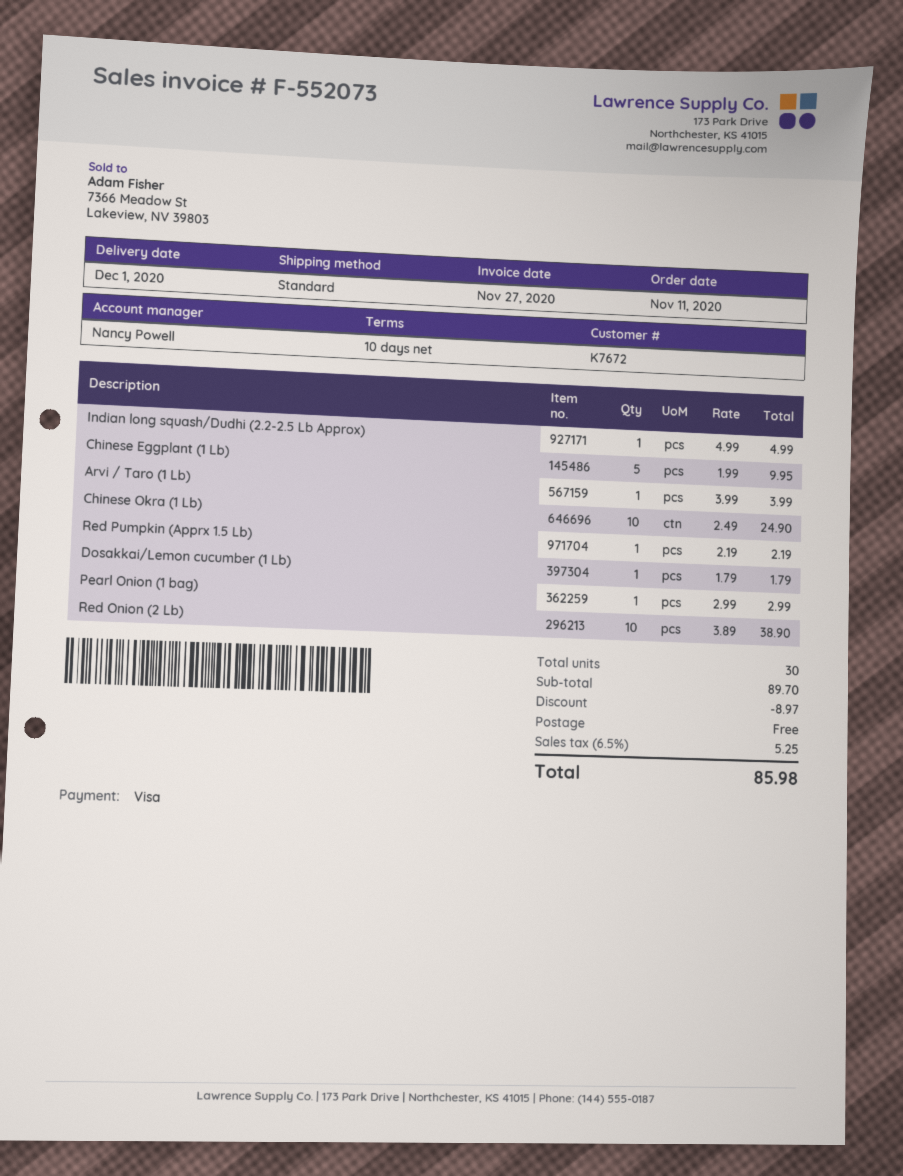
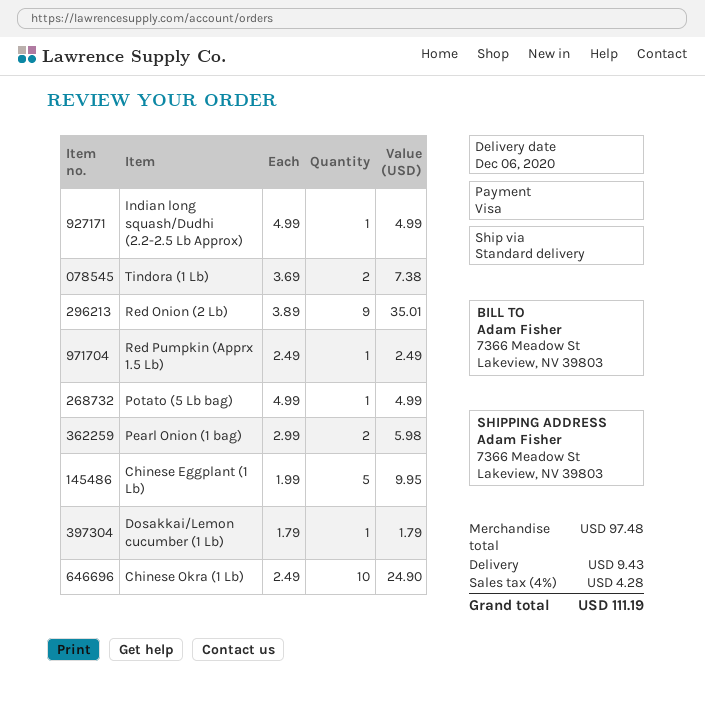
delivery date: 2020-12-01 -> 2020-12-06
Arvi / Taro (1 Lb): 1 x 3.99 = 3.99 -> none
Red Pumpkin (Apprx 1.5 Lb): 1 x 2.19 = 2.19 -> 1 x 2.49 = 2.49
Pearl Onion (1 bag): 1 x 2.99 = 2.99 -> 2 x 2.99 = 5.98
Red Onion (2 Lb): 10 x 3.89 = 38.90 -> 9 x 3.89 = 35.01
Tindora (1 Lb): none -> 2 x 3.69 = 7.38
Potato (5 Lb bag): none -> 1 x 4.99 = 4.99
subtotal: 89.70 -> 97.48
discount: 8.97 -> none
shipping: 0.00 -> 9.43
tax: 6.5% = 5.25 -> 4% = 4.28
total: 85.98 -> 111.19

